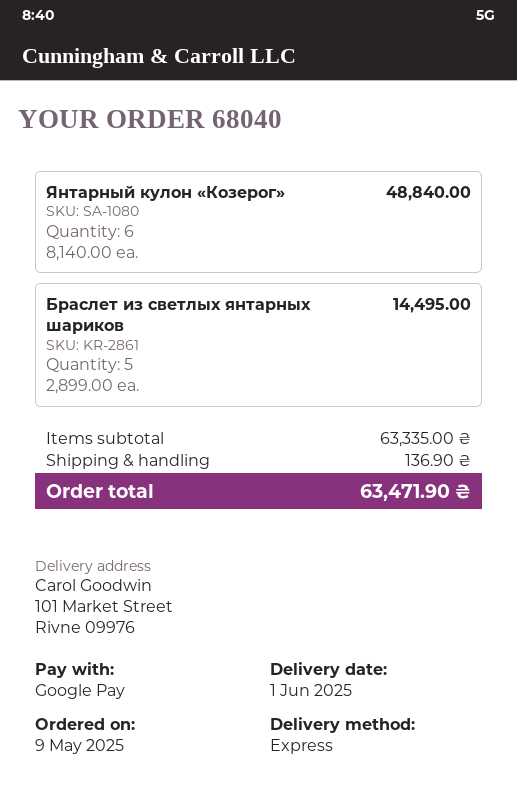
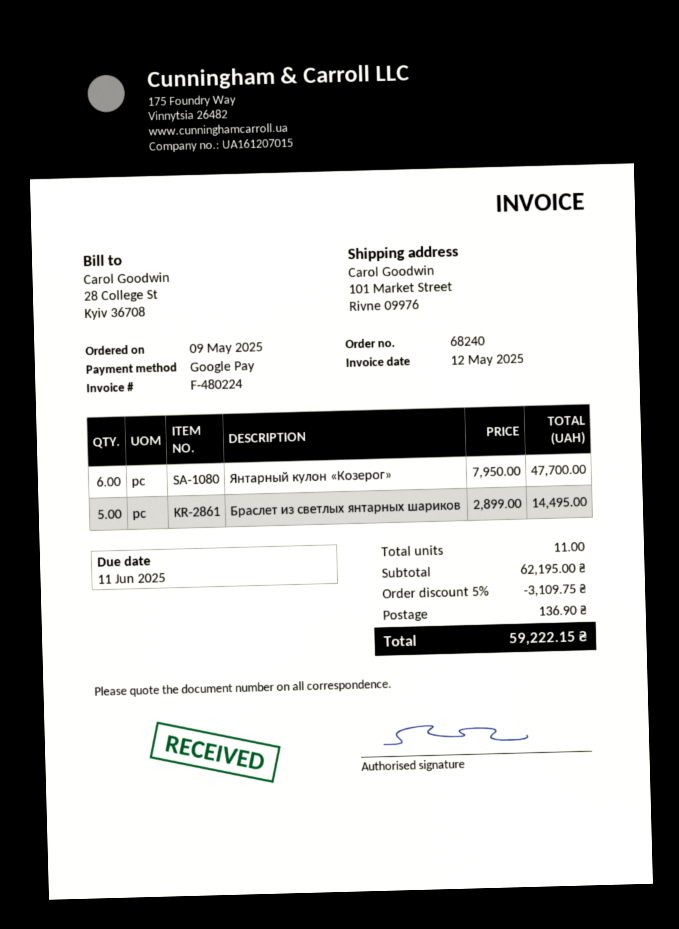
order number: 68040 -> 68240
Янтарный кулон «Козерог»: 6 x 8140.00 = 48840.00 -> 6 x 7950.00 = 47700.00
subtotal: 63335.00 -> 62195.00
discount: none -> 5% = 3109.75
total: 63471.90 -> 59222.15

